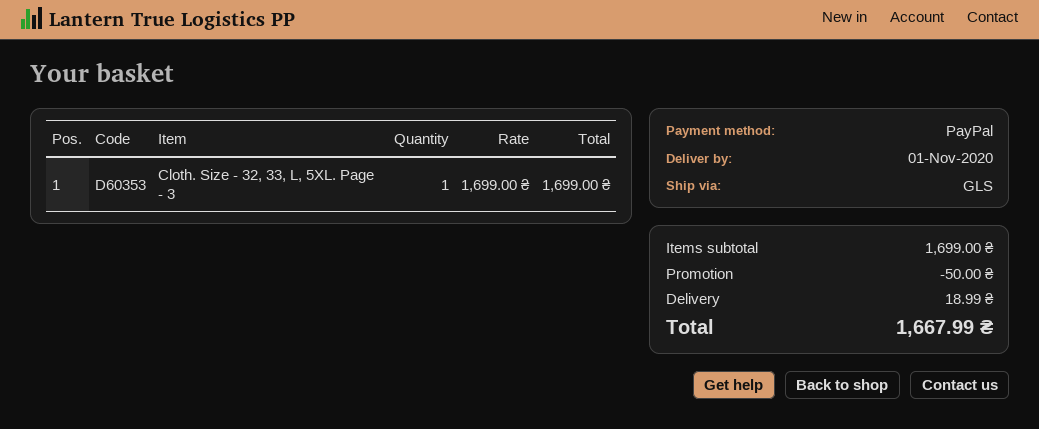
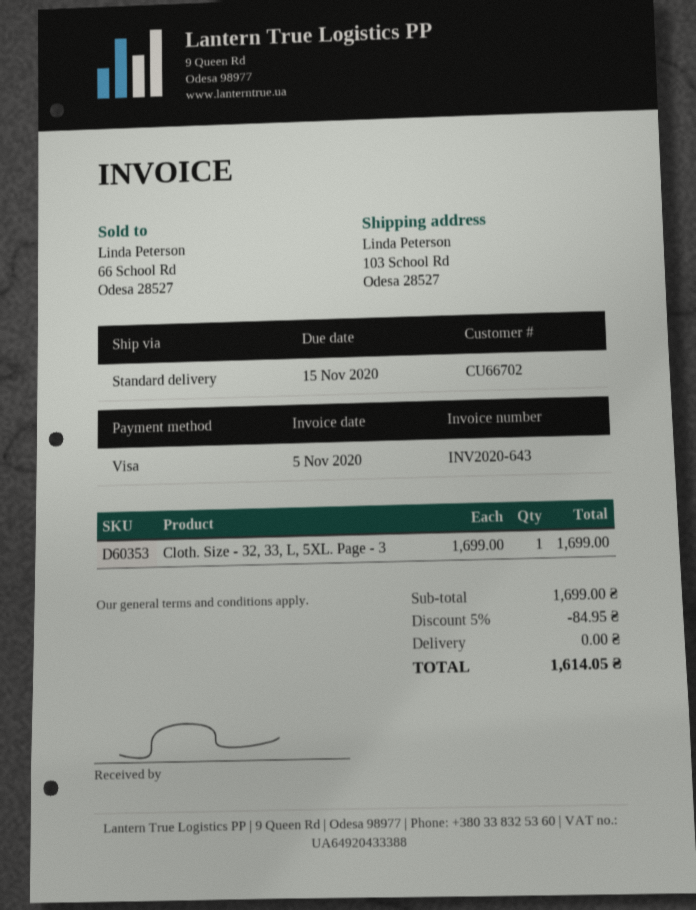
payment method: PayPal -> Visa
shipping method: GLS -> standard
discount: 50.00 -> 84.95
shipping: 18.99 -> 0.00
total: 1667.99 -> 1614.05

